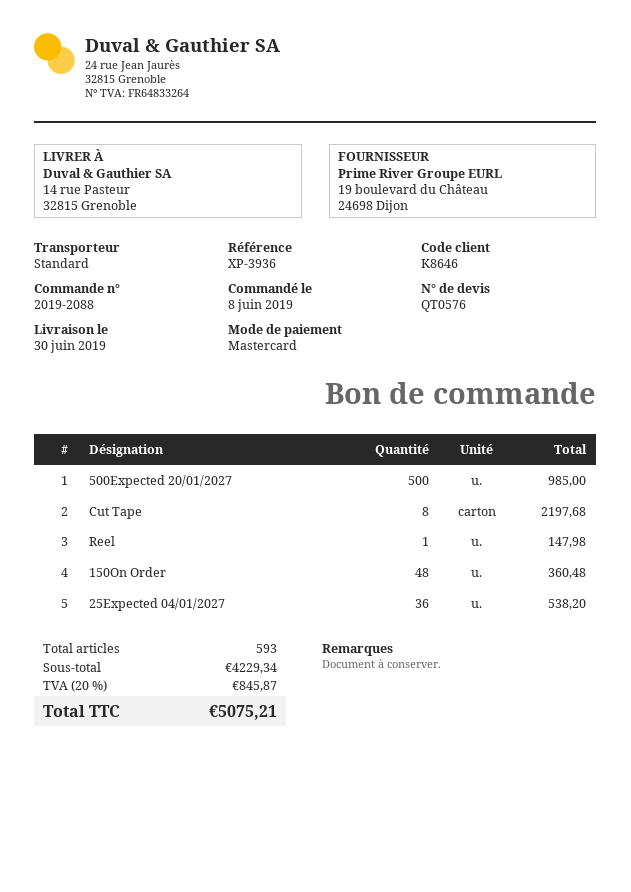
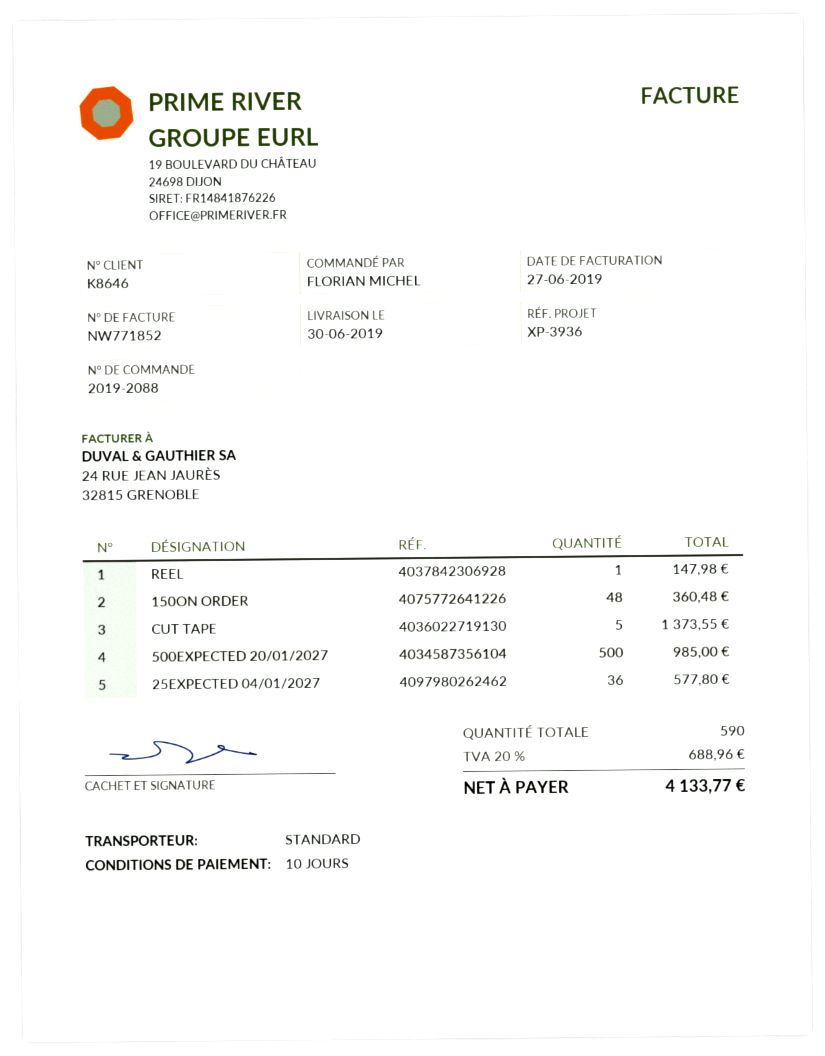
Cut Tape: 8 for 2197.68 -> 5 for 1373.55
25Expected 04/01/2027: 36 for 538.20 -> 36 for 577.80
total quantity: 593 -> 590
tax: 20% = 845.87 -> 20% = 688.96
total: 5075.21 -> 4133.77

